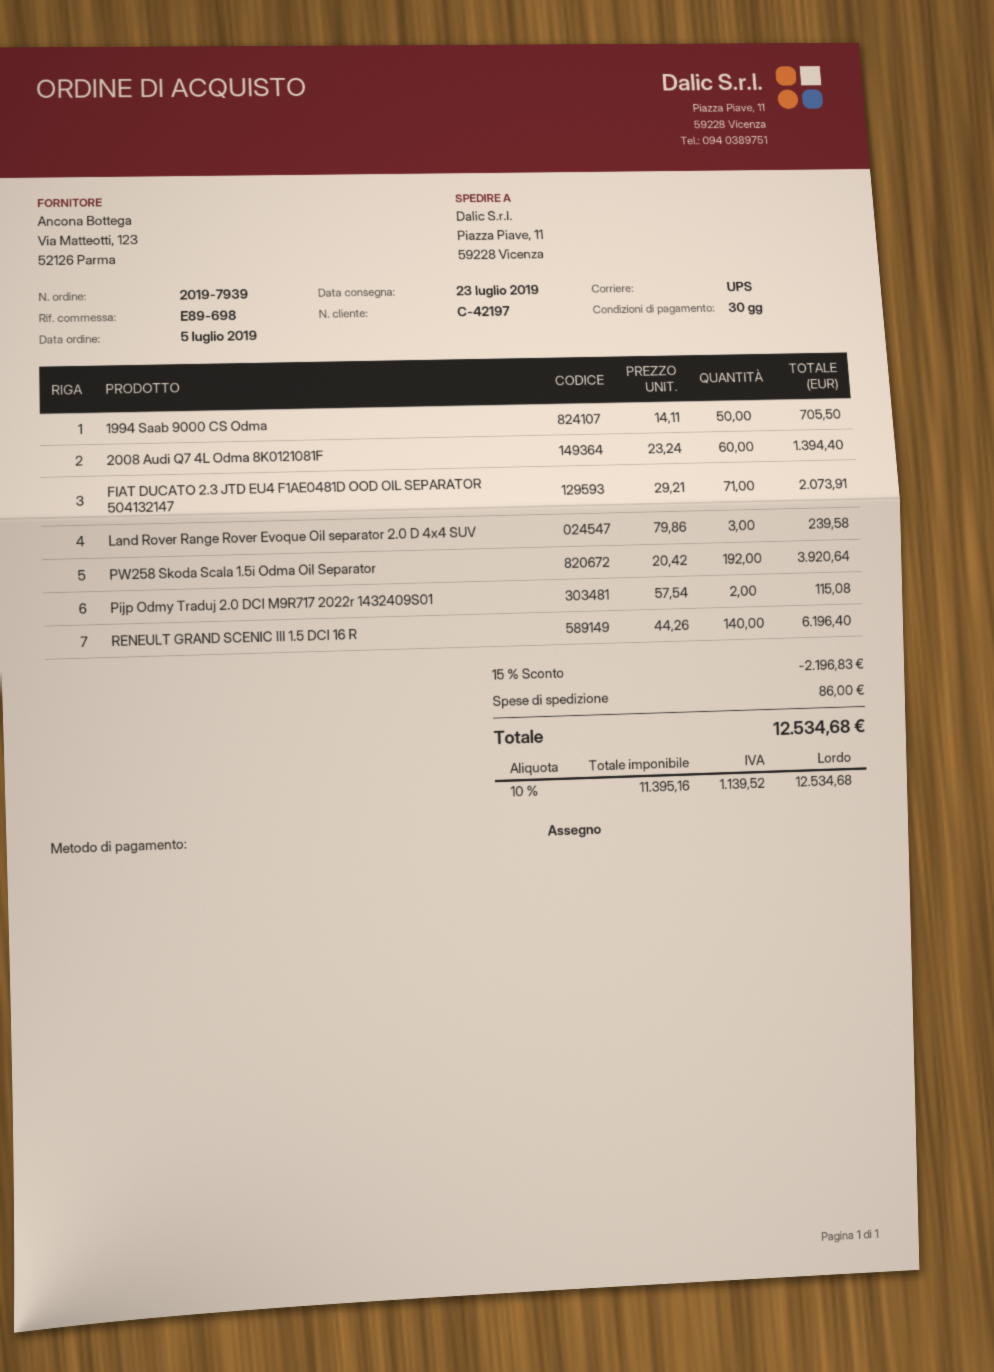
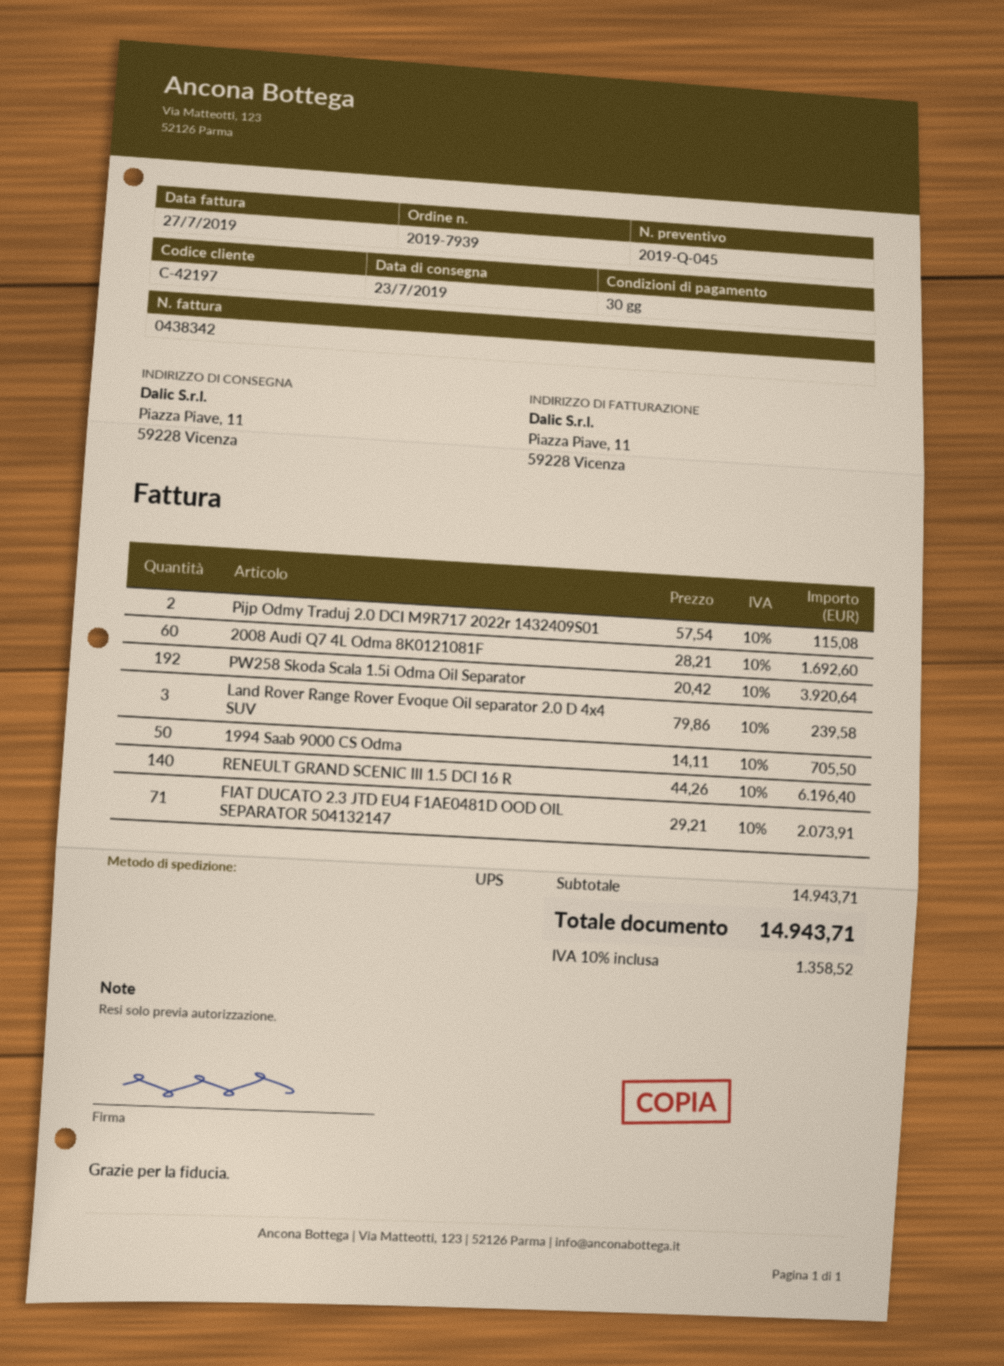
2008 Audi Q7 4L Odma 8K0121081F: 60 x 23.24 = 1394.40 -> 60 x 28.21 = 1692.60
discount: 15% = 2196.83 -> none
shipping: 86.00 -> none
tax: 10% = 1139.52 -> 10% = 1358.52
total: 12534.68 -> 14943.71

